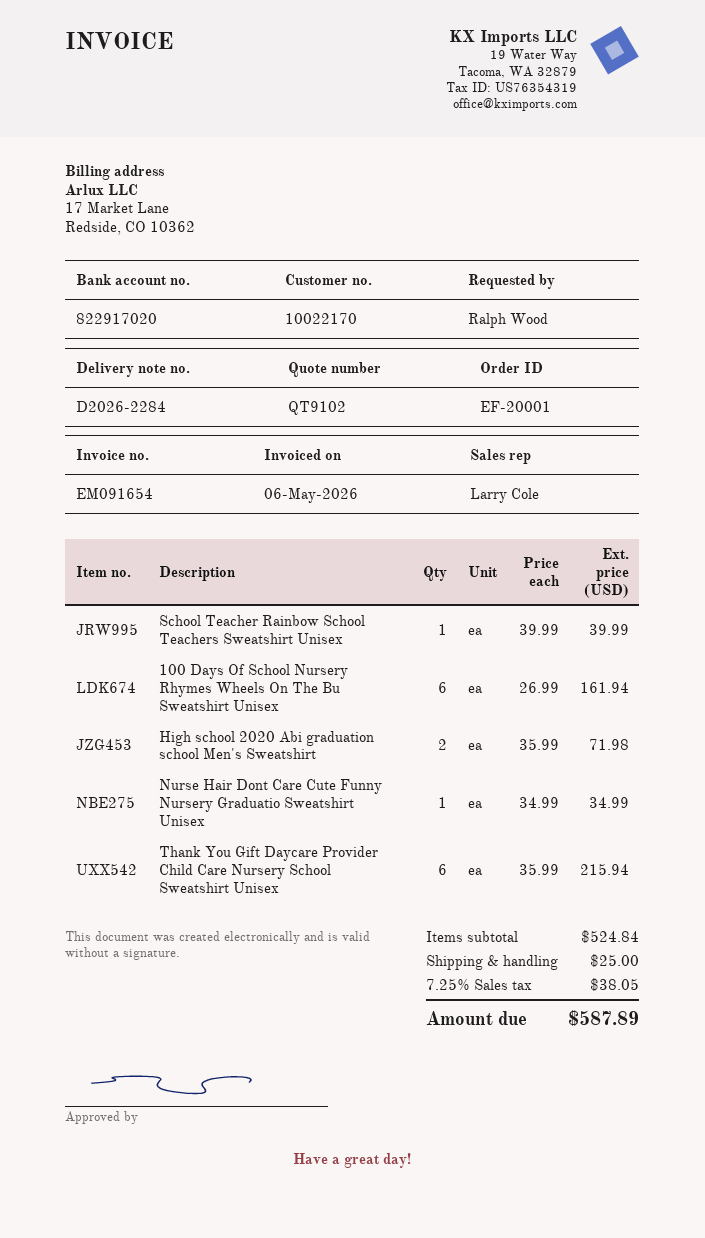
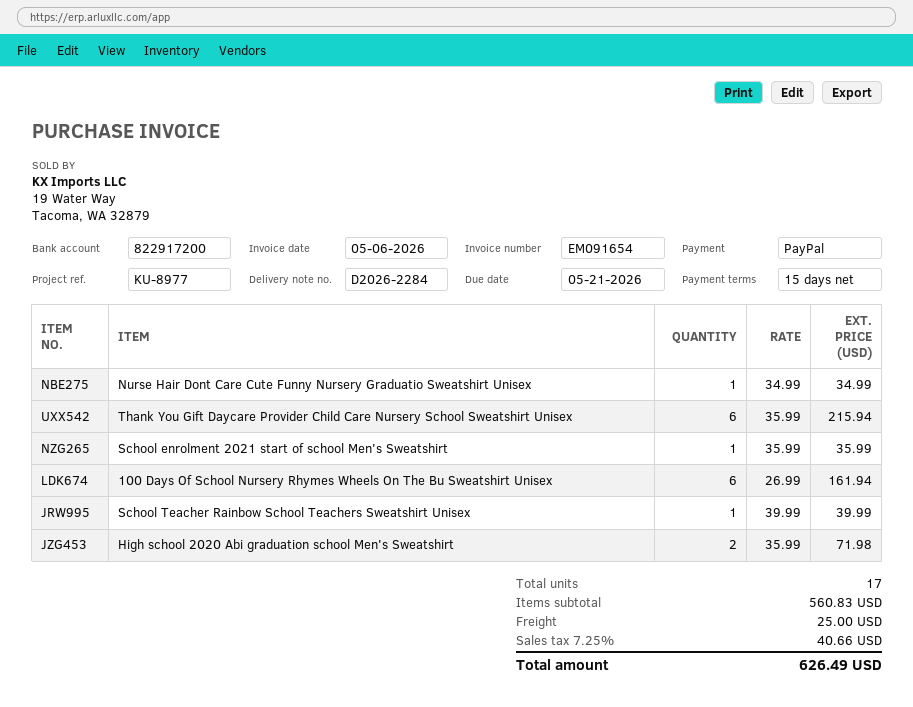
bank account: 822917020 -> 822917200
School enrolment 2021 start of school Men's Sweatshirt: none -> 1 x 35.99 = 35.99
subtotal: 524.84 -> 560.83
tax: 7.25% = 38.05 -> 7.25% = 40.66
total: 587.89 -> 626.49

